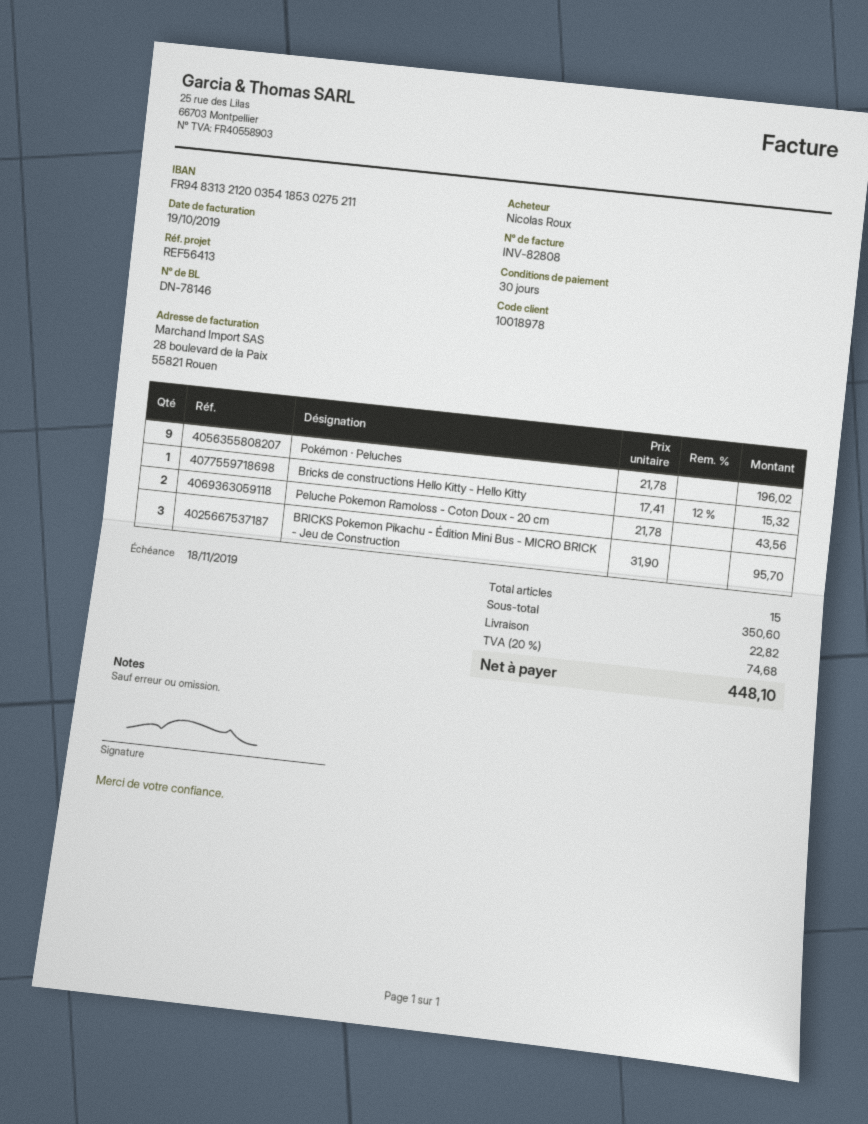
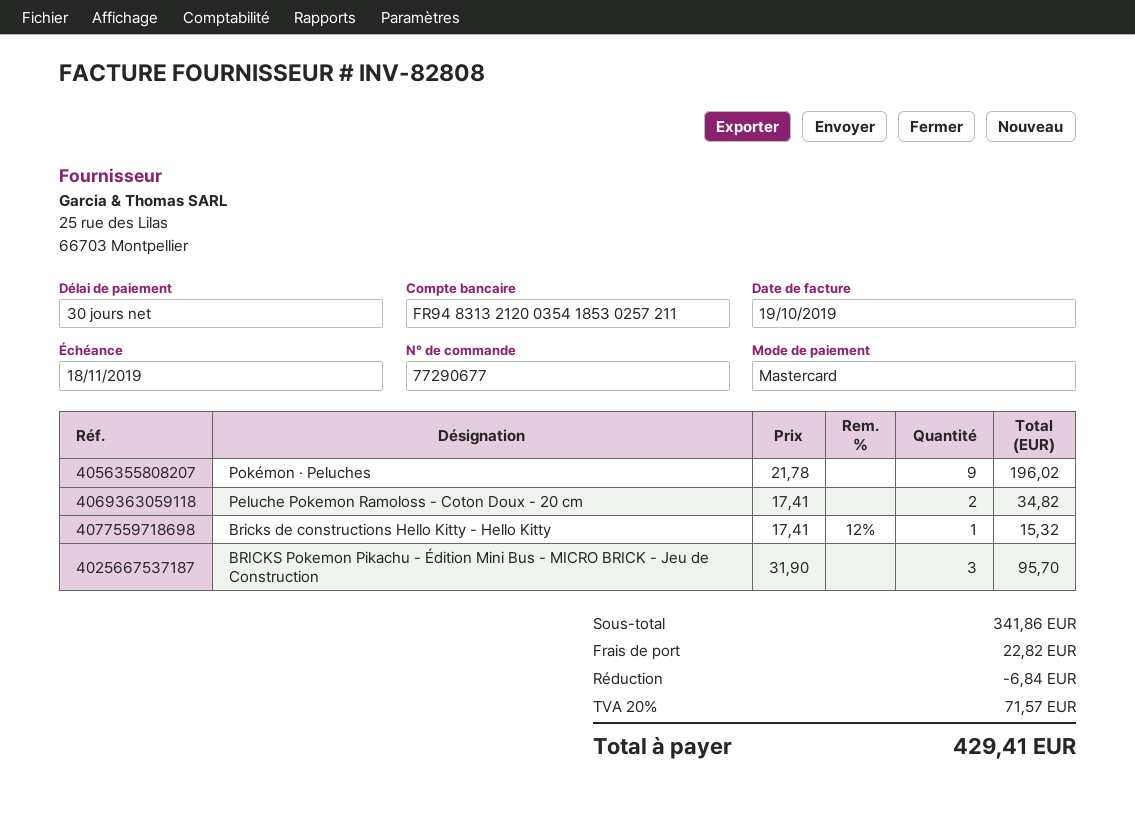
bank account: FR9483132120035418530275211 -> FR9483132120035418530257211
Peluche Pokemon Ramoloss - Coton Doux - 20 cm: 2 x 21.78 = 43.56 -> 2 x 17.41 = 34.82
subtotal: 350.60 -> 341.86
discount: none -> 6.84
tax: 20% = 74.68 -> 20% = 71.57
total: 448.10 -> 429.41

